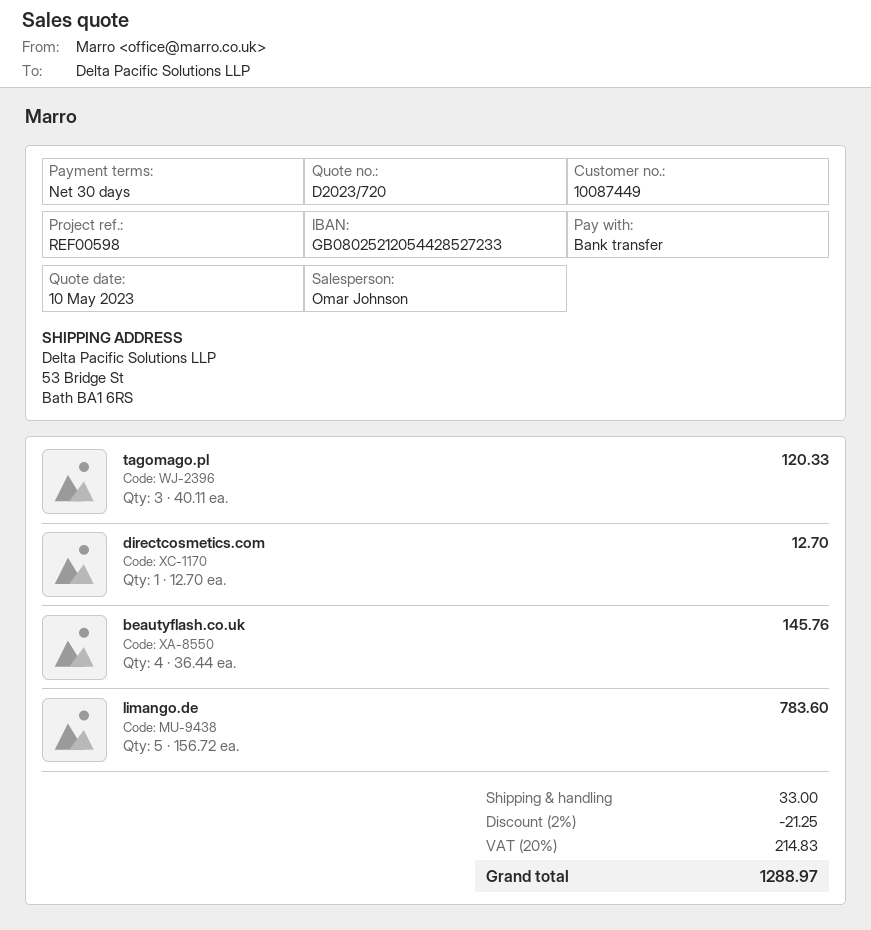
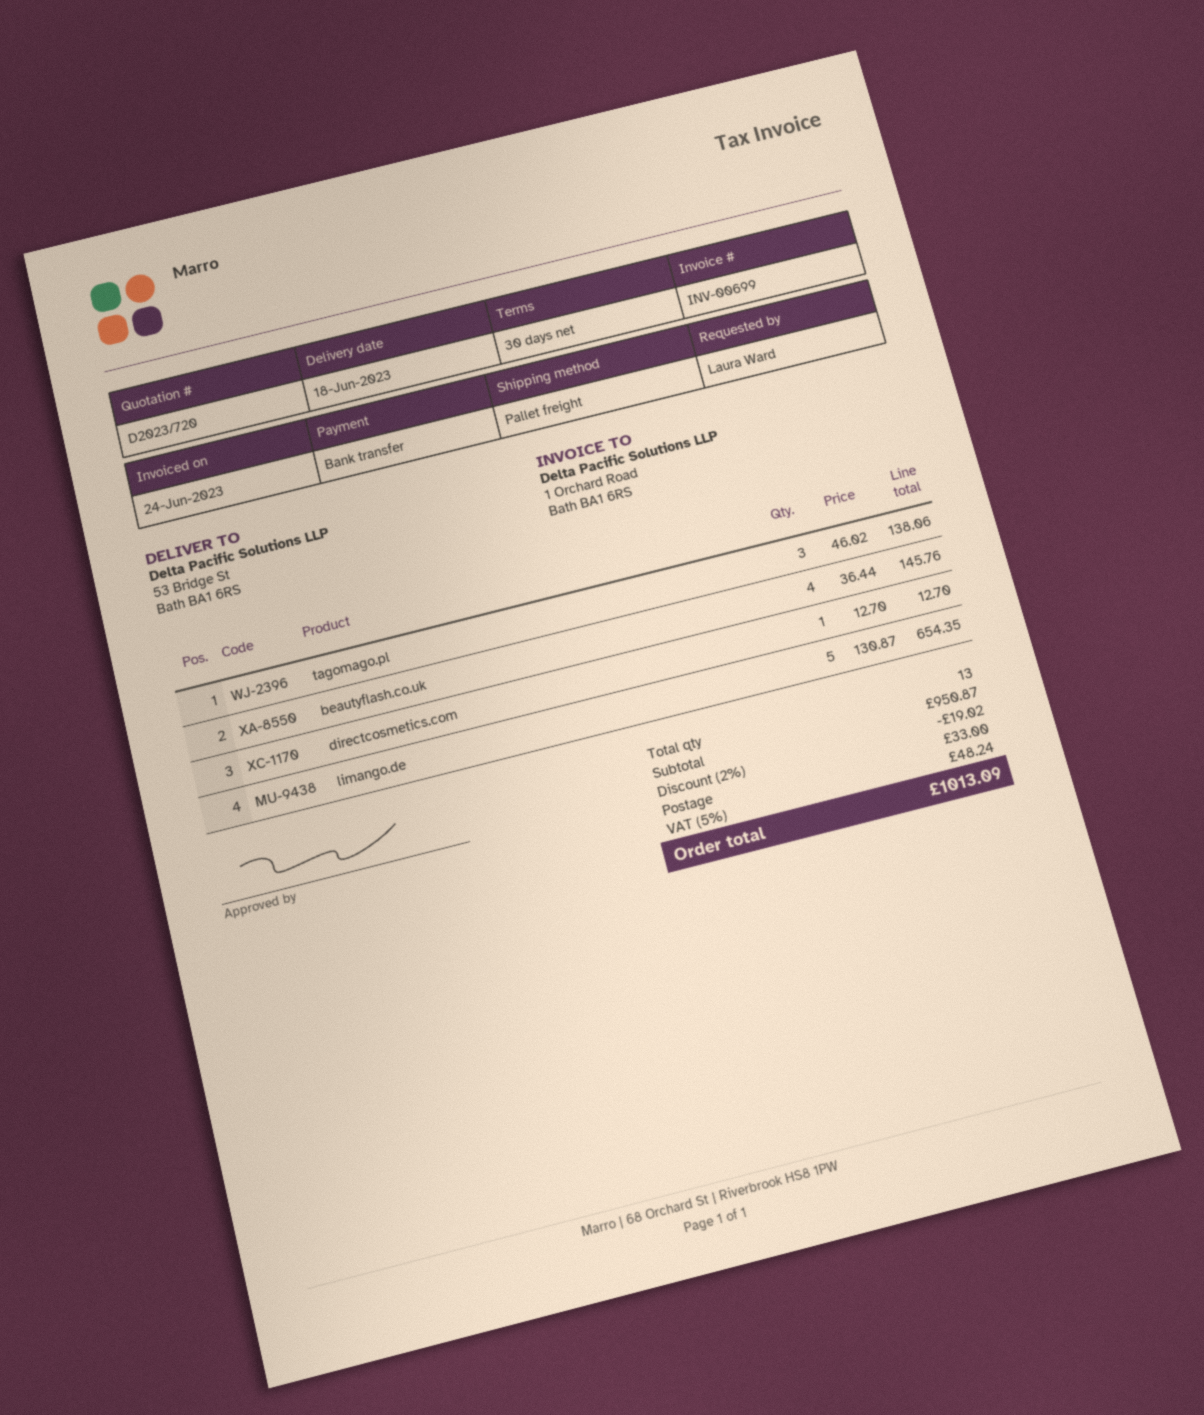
tagomago.pl: 3 x 40.11 = 120.33 -> 3 x 46.02 = 138.06
limango.de: 5 x 156.72 = 783.60 -> 5 x 130.87 = 654.35
discount: 2% = 21.25 -> 2% = 19.02
tax: 20% = 214.83 -> 5% = 48.24
total: 1288.97 -> 1013.09

